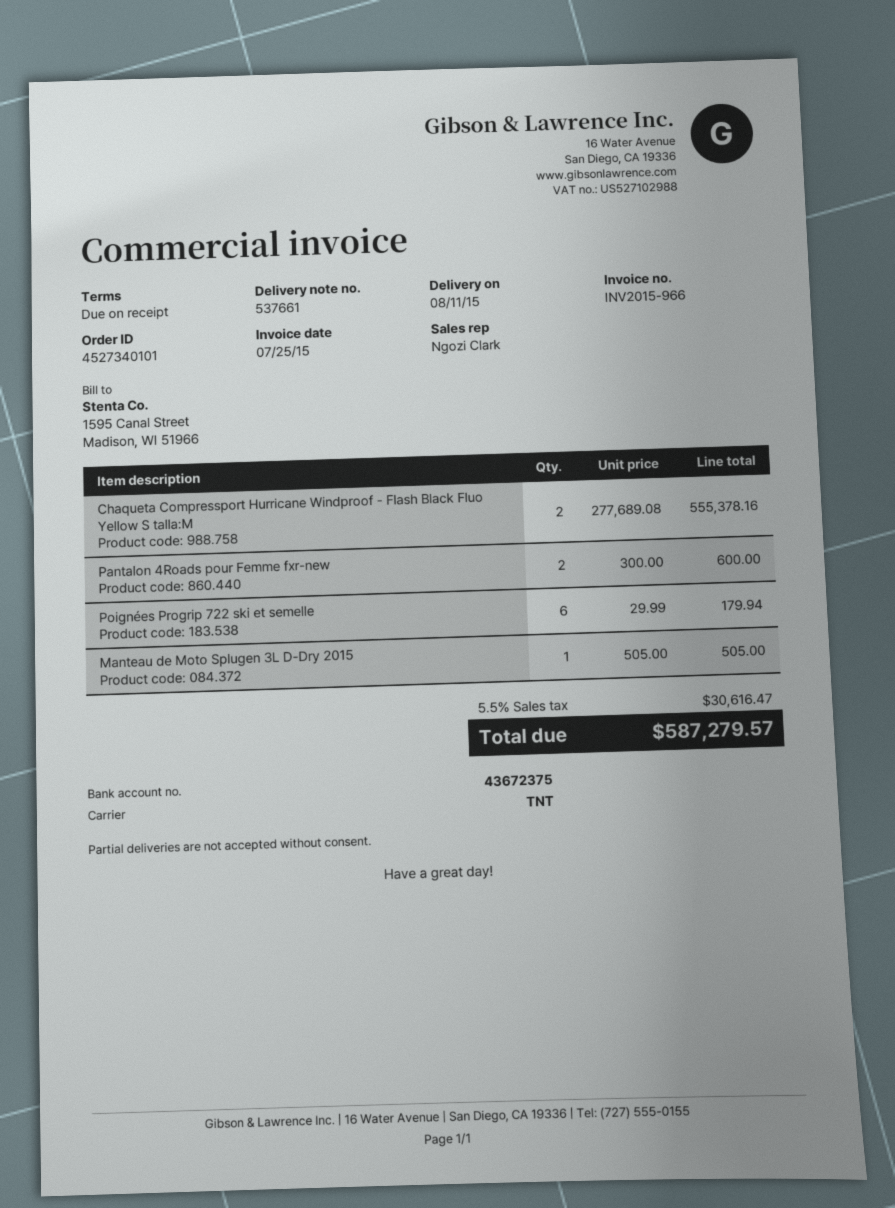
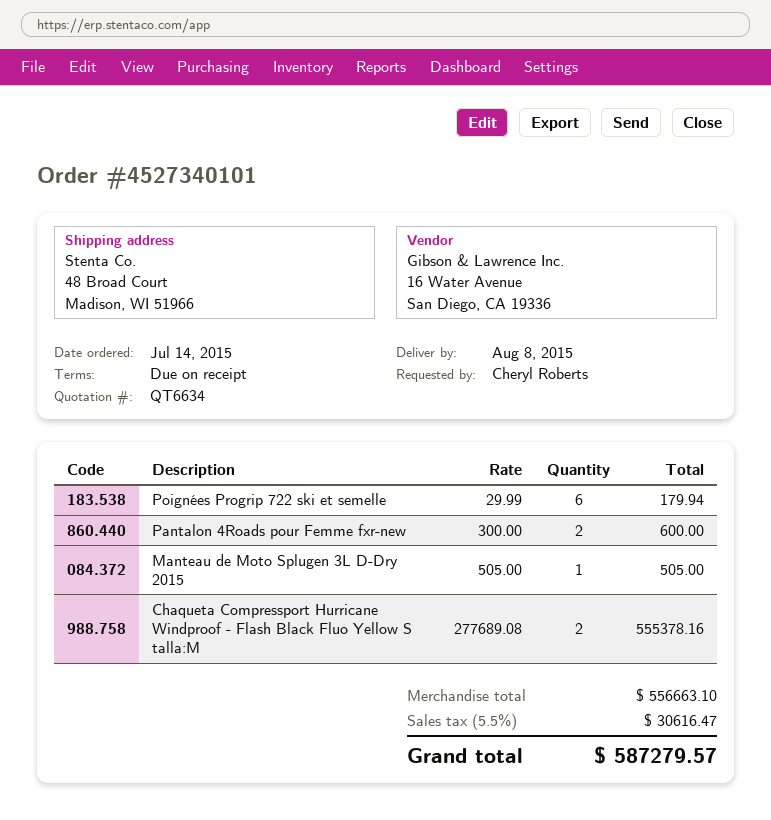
delivery date: 2015-08-11 -> 2015-08-08

